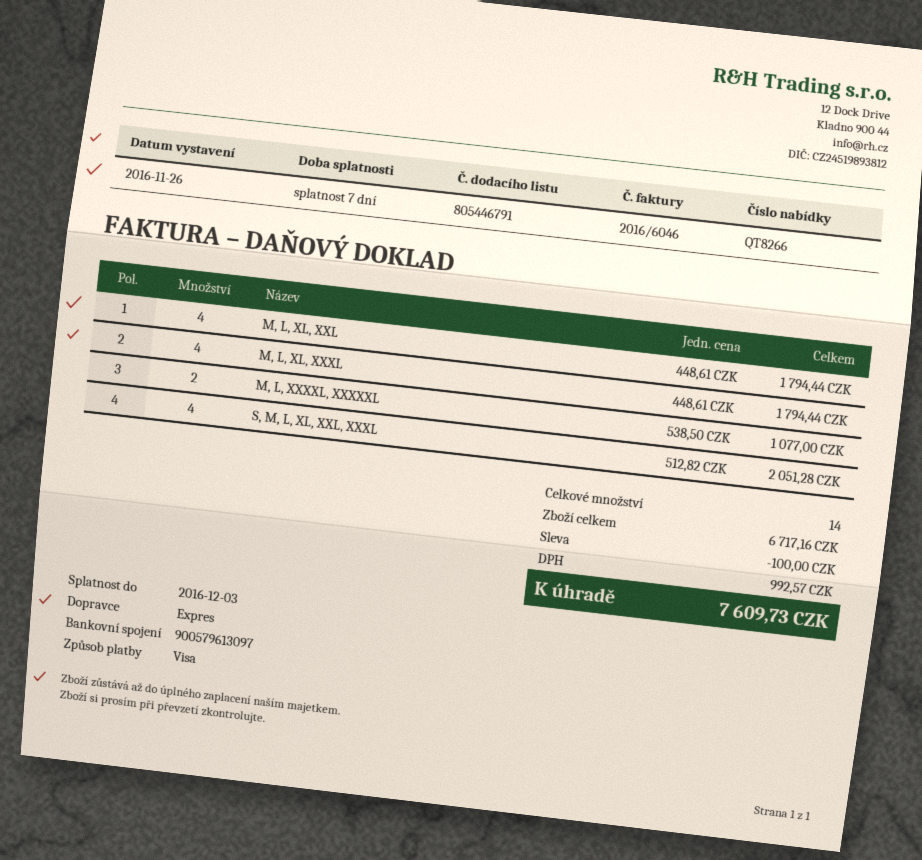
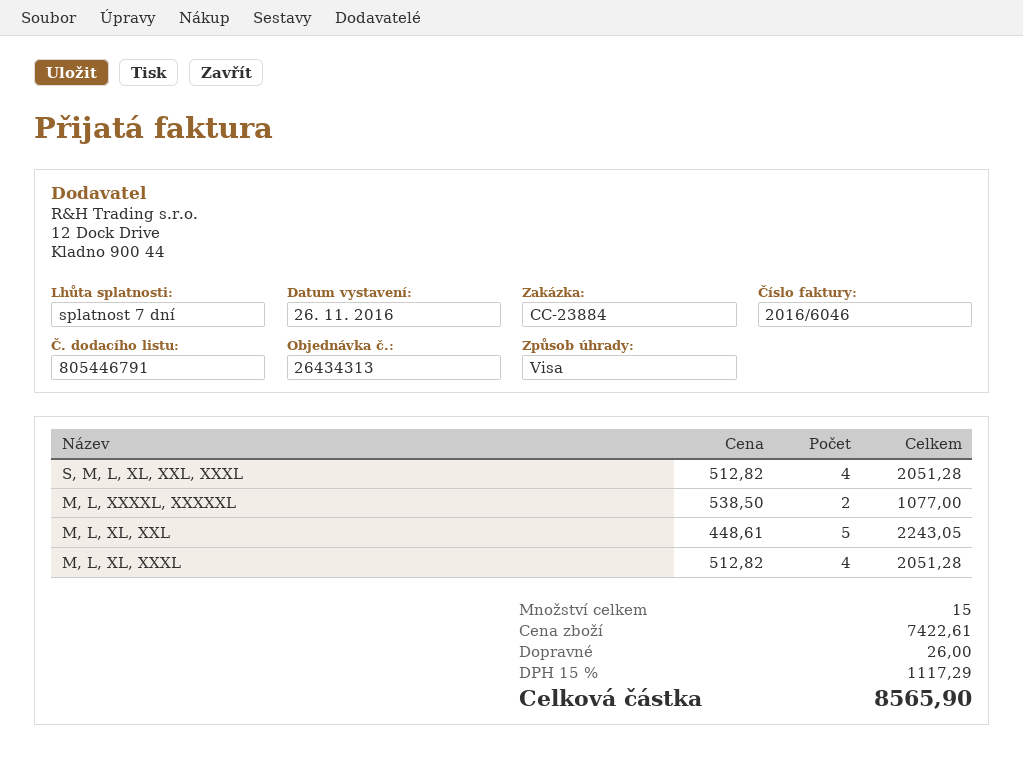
M, L, XL, XXL: 4 x 448.61 = 1794.44 -> 5 x 448.61 = 2243.05
M, L, XL, XXXL: 4 x 448.61 = 1794.44 -> 4 x 512.82 = 2051.28
total quantity: 14 -> 15
subtotal: 6717.16 -> 7422.61
discount: 100.00 -> none
shipping: none -> 26.00
tax: 992.57 -> 1117.29
total: 7609.73 -> 8565.90

